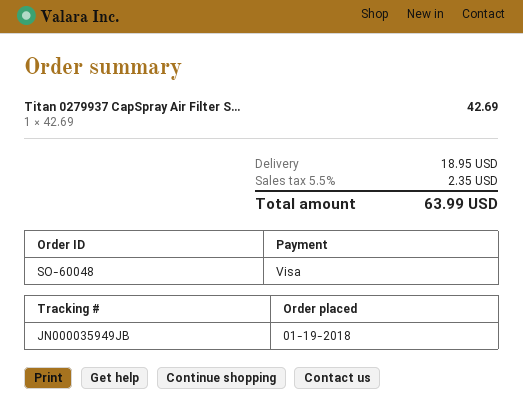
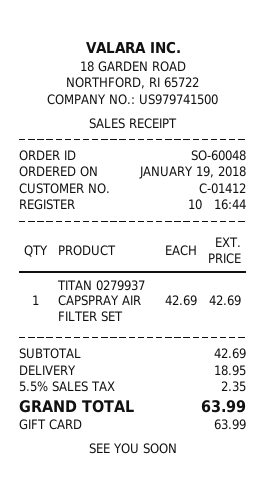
payment method: Visa -> gift card

